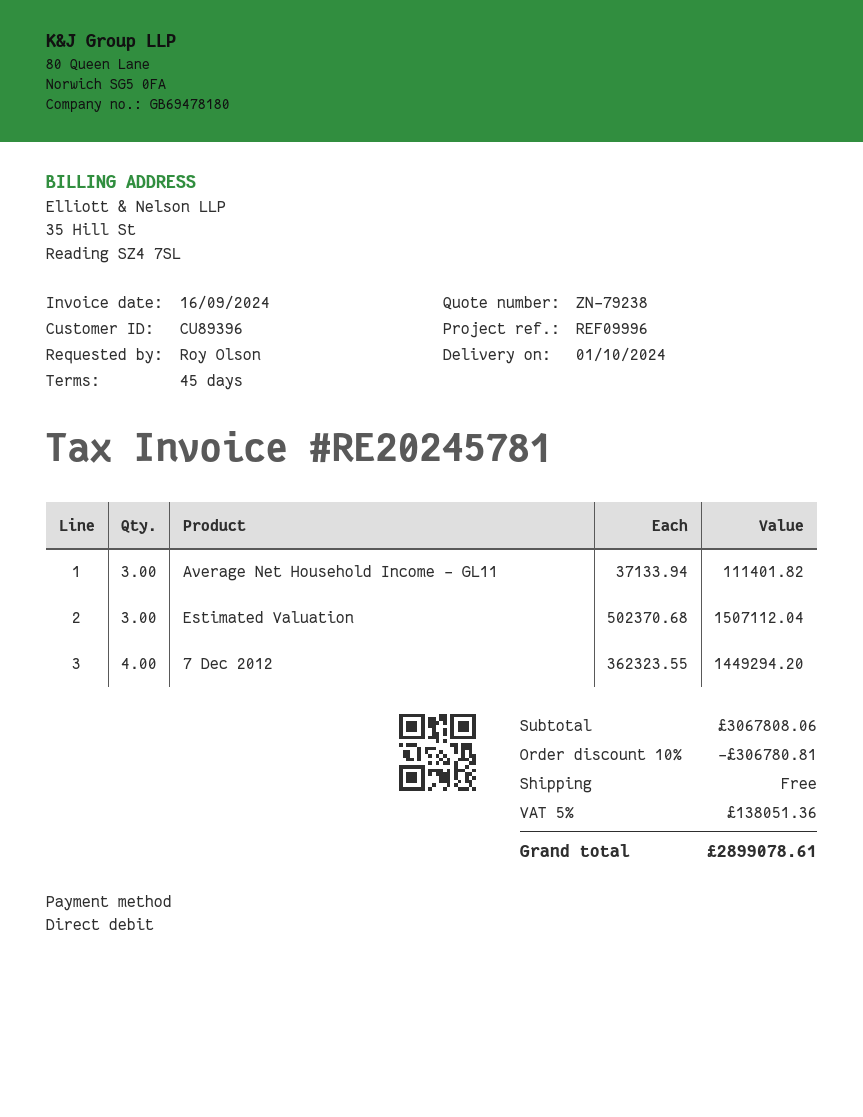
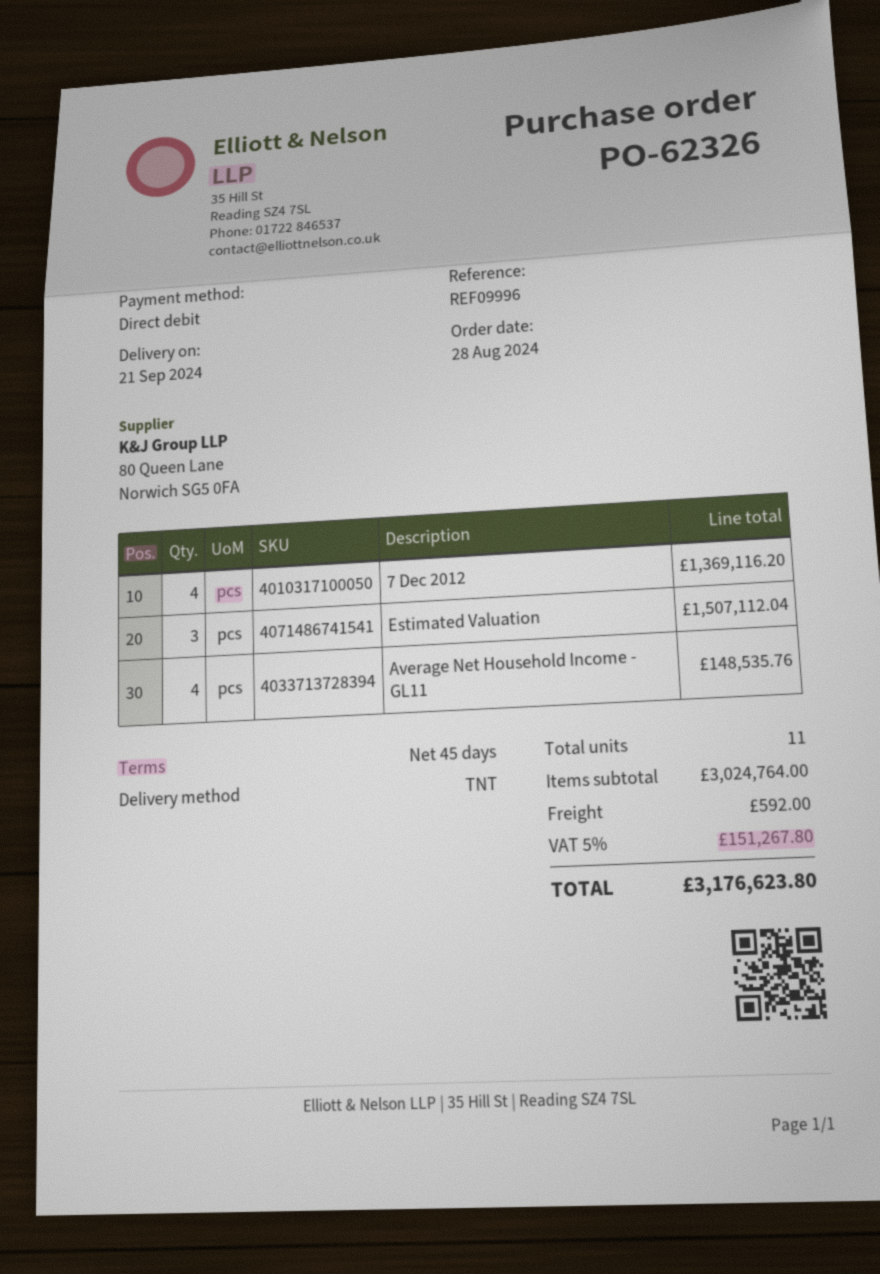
delivery date: 2024-10-01 -> 2024-09-21
Average Net Household Income - GL11: 3 for 111401.82 -> 4 for 148535.76
7 Dec 2012: 4 for 1449294.20 -> 4 for 1369116.20
subtotal: 3067808.06 -> 3024764.00
discount: 10% = 306780.81 -> none
shipping: 0.00 -> 592.00
tax: 5% = 138051.36 -> 5% = 151267.80
total: 2899078.61 -> 3176623.80

